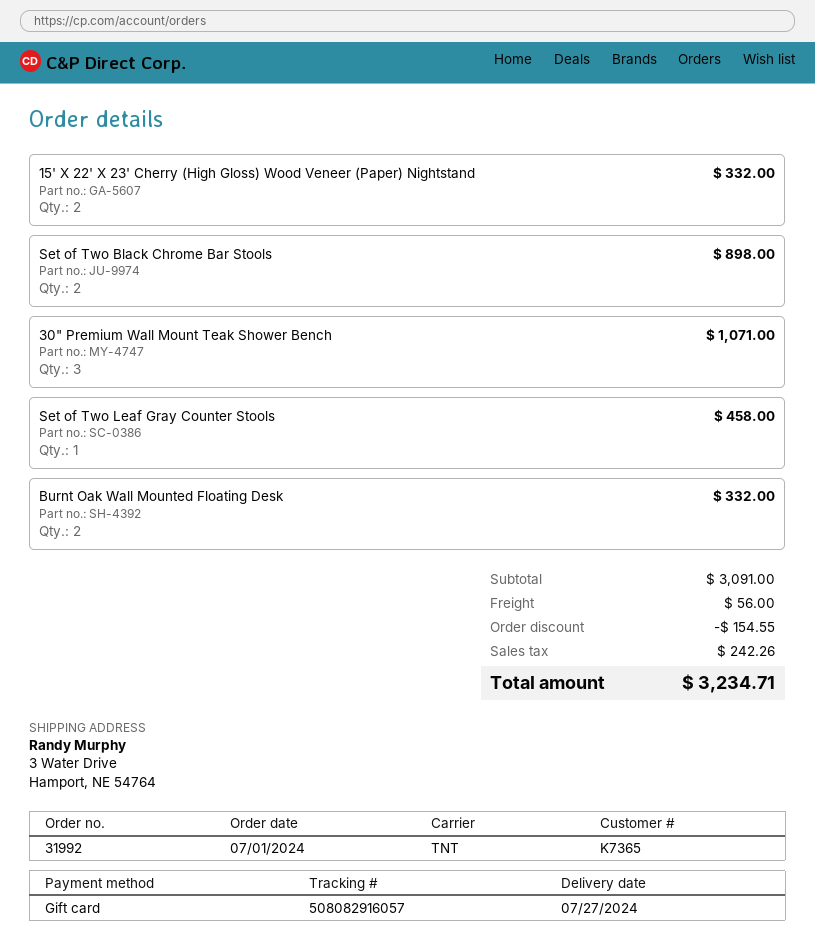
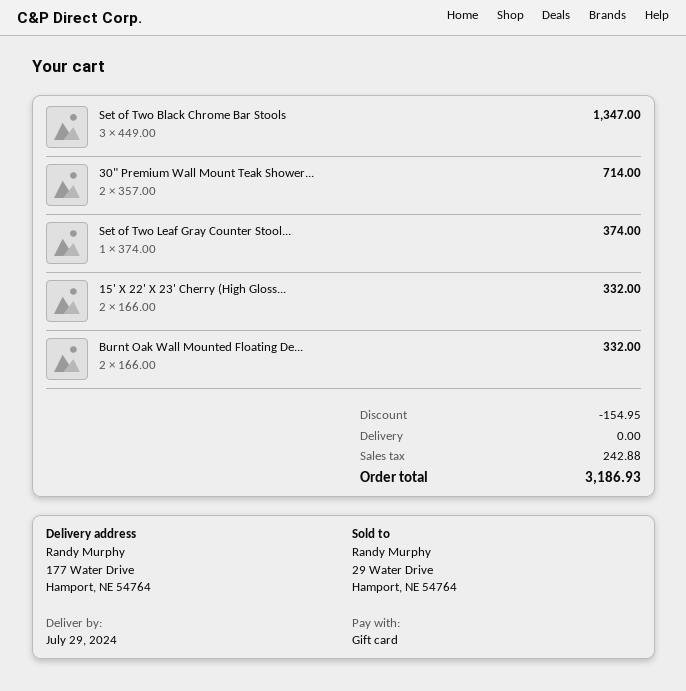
delivery date: 2024-07-27 -> 2024-07-29
ship to: 3 Water Drive, Hamport, NE 54764 -> 177 Water Drive, Hamport, NE 54764
Set of Two Black Chrome Bar Stools: 2 for 898.00 -> 3 for 1347.00
30" Premium Wall Mount Teak Shower Bench: 3 for 1071.00 -> 2 for 714.00
Set of Two Leaf Gray Counter Stools: 1 for 458.00 -> 1 for 374.00
discount: 154.55 -> 154.95
shipping: 56.00 -> 0.00
tax: 242.26 -> 242.88
total: 3234.71 -> 3186.93

